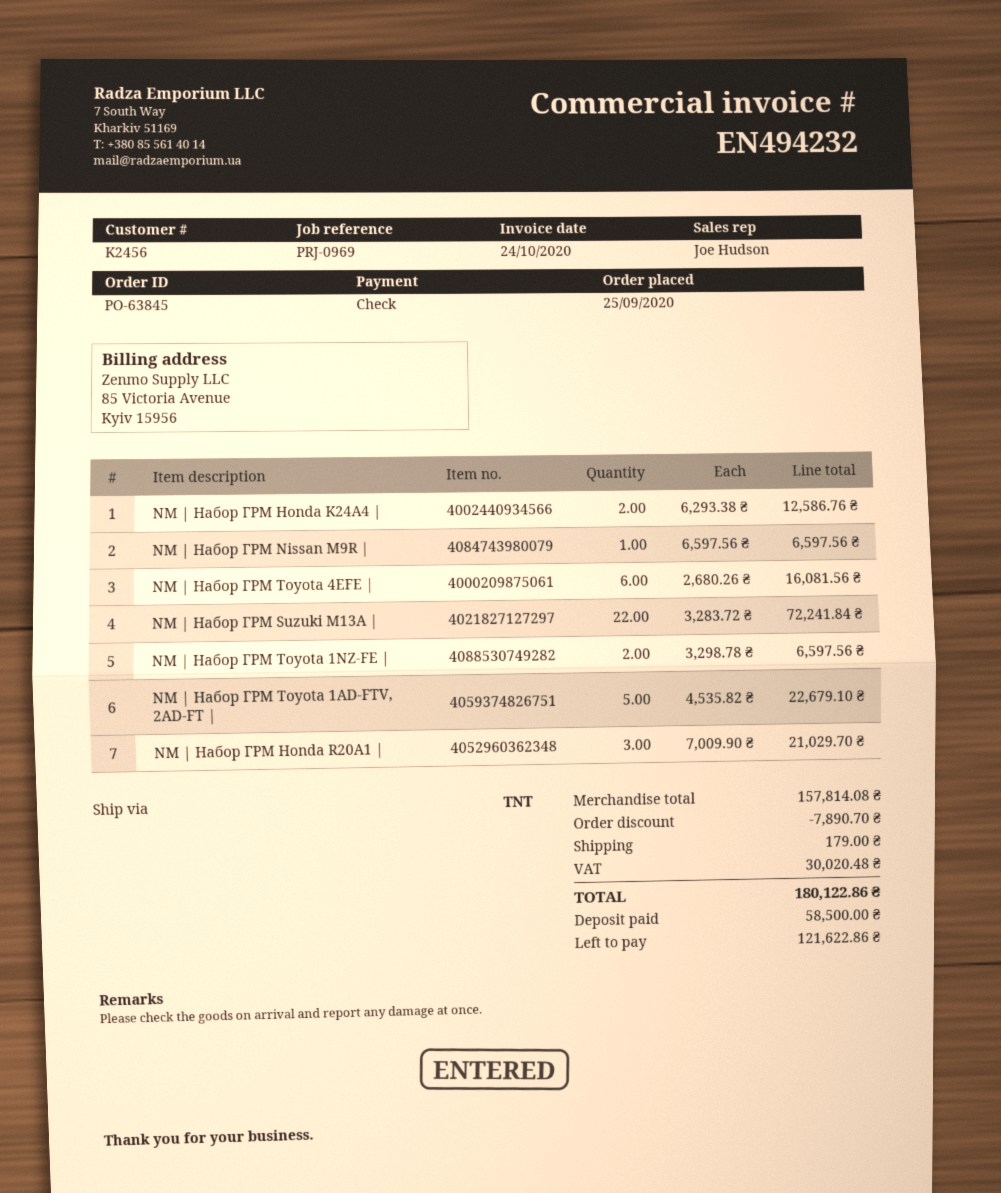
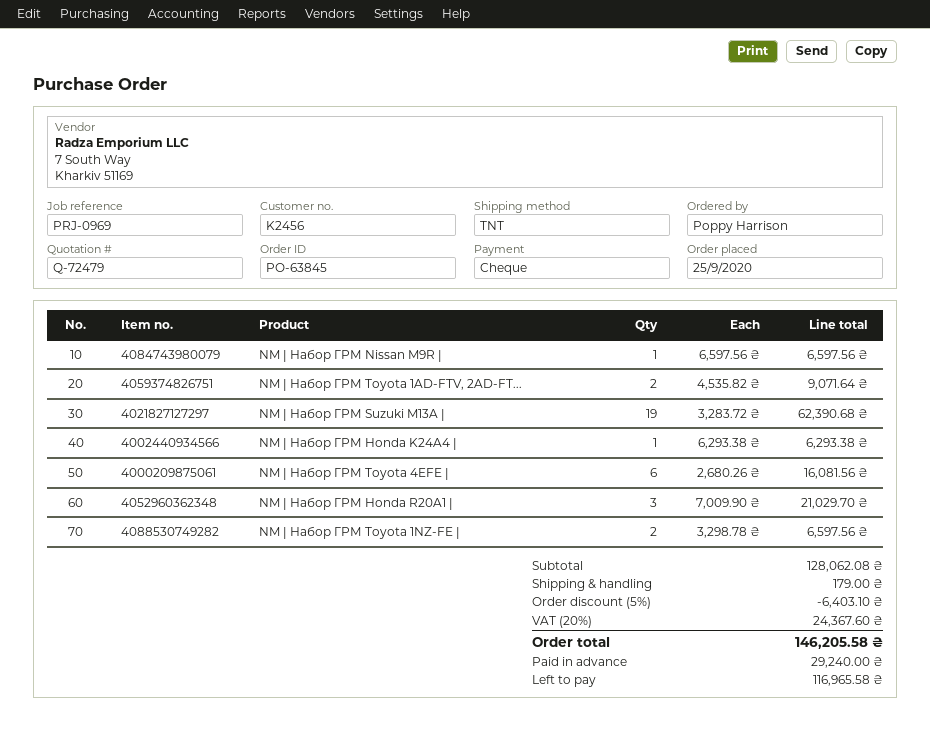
NM | Набор ГРМ Honda K24A4 |: 2 x 6293.38 = 12586.76 -> 1 x 6293.38 = 6293.38
NM | Набор ГРМ Suzuki M13A |: 22 x 3283.72 = 72241.84 -> 19 x 3283.72 = 62390.68
NM | Набор ГРМ Toyota 1AD-FTV, 2AD-FT |: 5 x 4535.82 = 22679.10 -> 2 x 4535.82 = 9071.64
subtotal: 157814.08 -> 128062.08
discount: 7890.70 -> 6403.10
tax: 30020.48 -> 24367.60
total: 180122.86 -> 146205.58
deposit: 58500.00 -> 29240.00
balance: 121622.86 -> 116965.58

